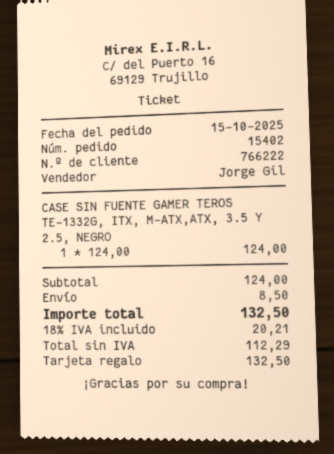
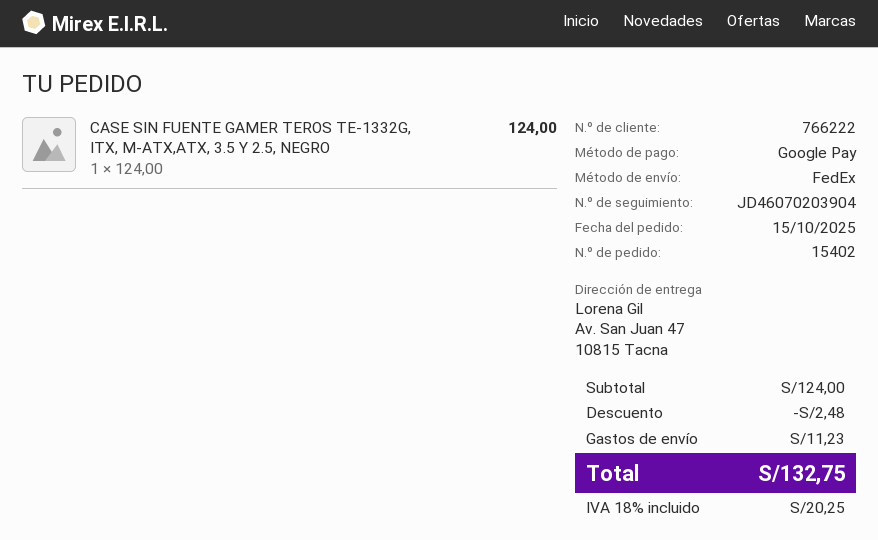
payment method: gift card -> Google Pay
discount: none -> 2.48
shipping: 8.50 -> 11.23
tax: 18% = 20.21 -> 18% = 20.25
total: 132.50 -> 132.75

